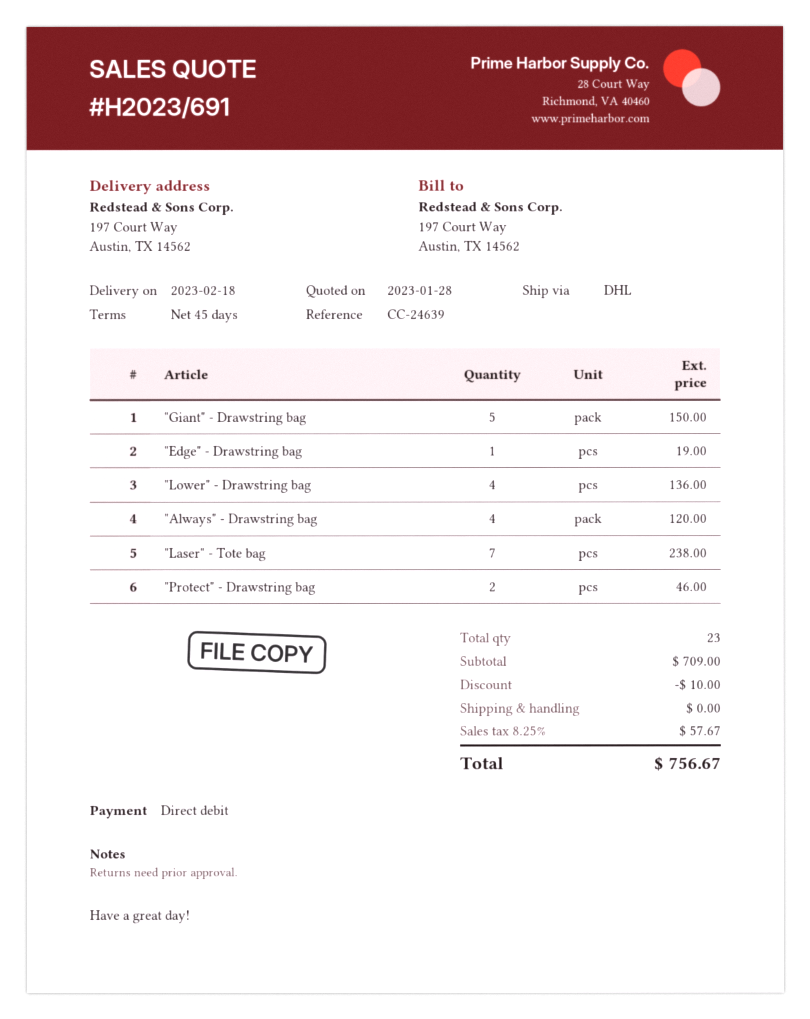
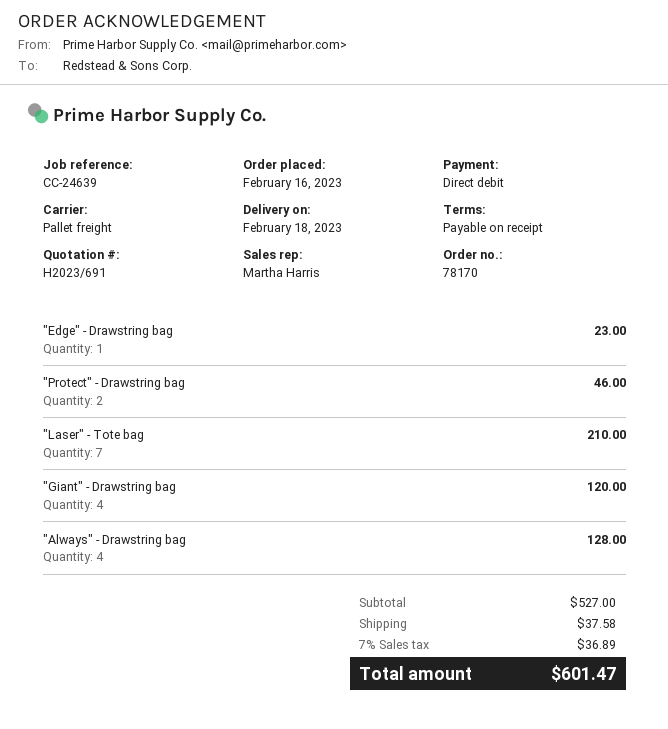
payment terms: 45 days -> on receipt
shipping method: DHL -> pallet freight
"Giant" - Drawstring bag: 5 for 150.00 -> 4 for 120.00
"Edge" - Drawstring bag: 1 for 19.00 -> 1 for 23.00
"Lower" - Drawstring bag: 4 for 136.00 -> none
"Always" - Drawstring bag: 4 for 120.00 -> 4 for 128.00
"Laser" - Tote bag: 7 for 238.00 -> 7 for 210.00
subtotal: 709.00 -> 527.00
discount: 10.00 -> none
shipping: 0.00 -> 37.58
tax: 8.25% = 57.67 -> 7% = 36.89
total: 756.67 -> 601.47

